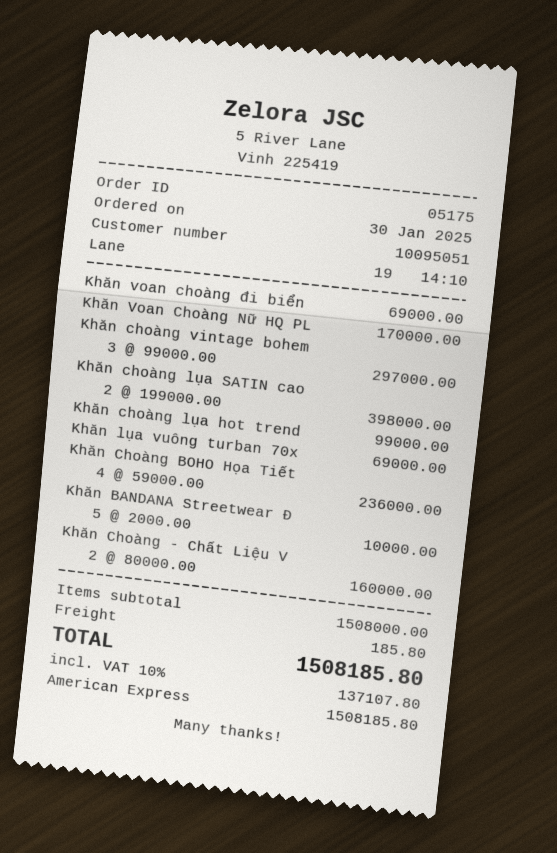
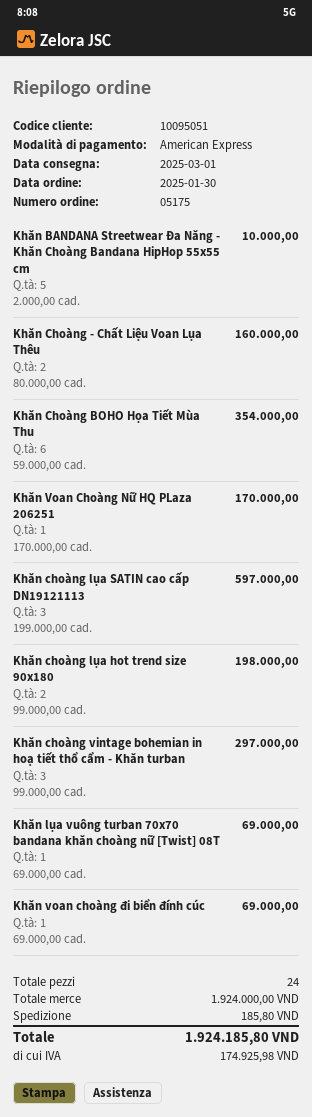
Khăn choàng lụa SATIN cao: 2 x 199000.00 = 398000.00 -> 3 x 199000.00 = 597000.00
Khăn choàng lụa hot trend: 1 x 99000.00 = 99000.00 -> 2 x 99000.00 = 198000.00
Khăn Choàng BOHO Họa Tiết: 4 x 59000.00 = 236000.00 -> 6 x 59000.00 = 354000.00
subtotal: 1508000.00 -> 1924000.00
tax: 137107.80 -> 174925.98
total: 1508185.80 -> 1924185.80

